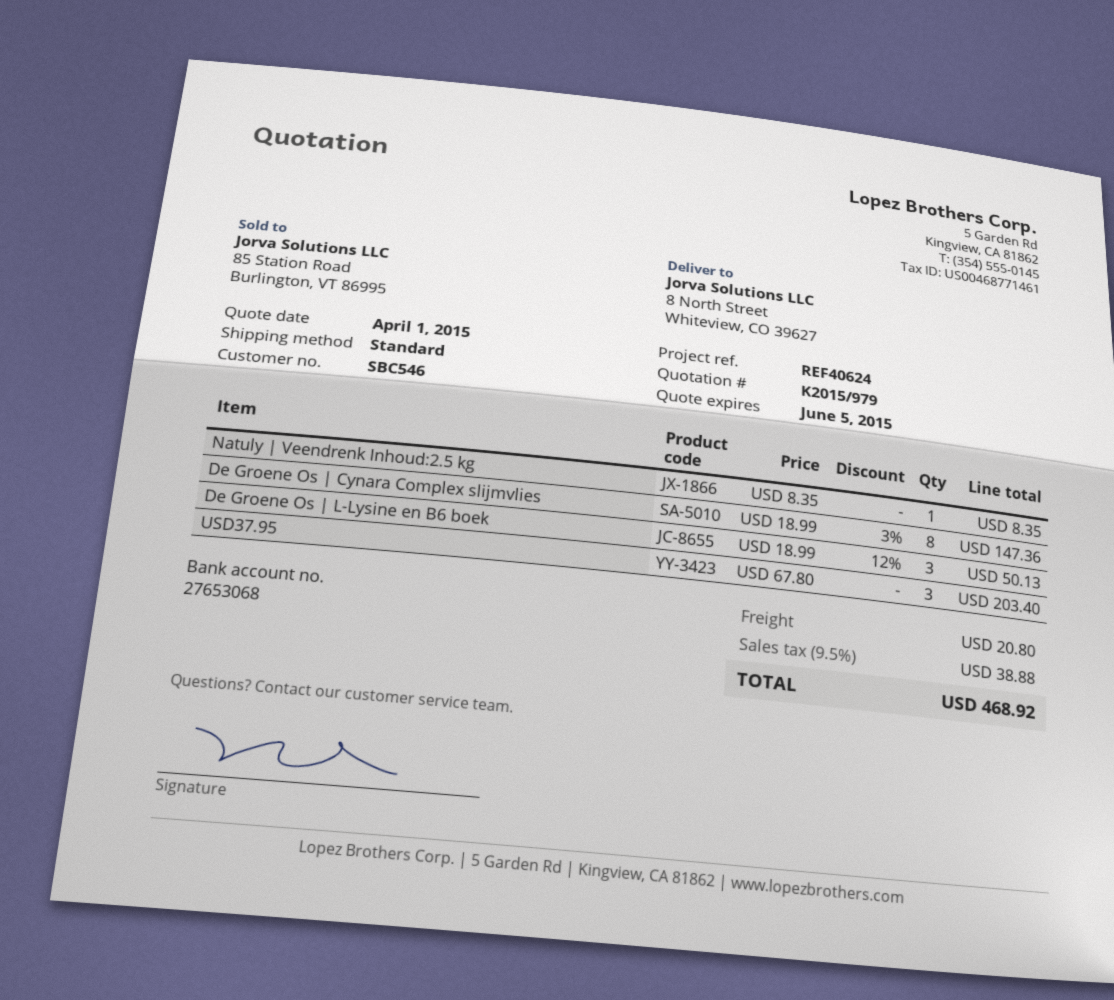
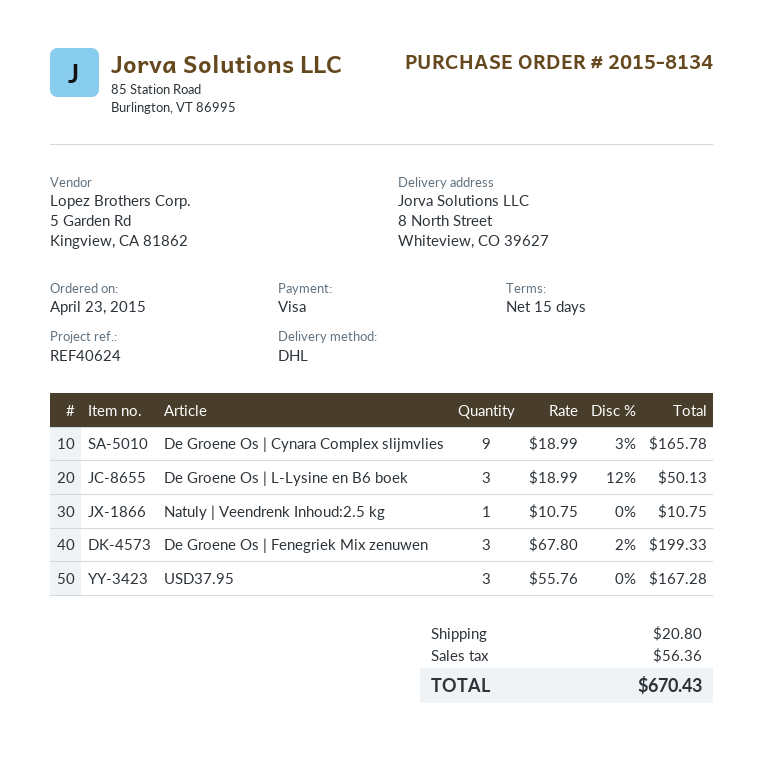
shipping method: standard -> DHL
Natuly | Veendrenk Inhoud:2.5 kg: 1 x 8.35 = 8.35 -> 1 x 10.75 = 10.75
De Groene Os | Cynara Complex slijmvlies: 8 x 18.99 - 3% = 147.36 -> 9 x 18.99 - 3% = 165.78
USD37.95: 3 x 67.80 = 203.40 -> 3 x 55.76 = 167.28
De Groene Os | Fenegriek Mix zenuwen: none -> 3 x 67.80 - 2% = 199.33
tax: 38.88 -> 56.36
total: 468.92 -> 670.43

